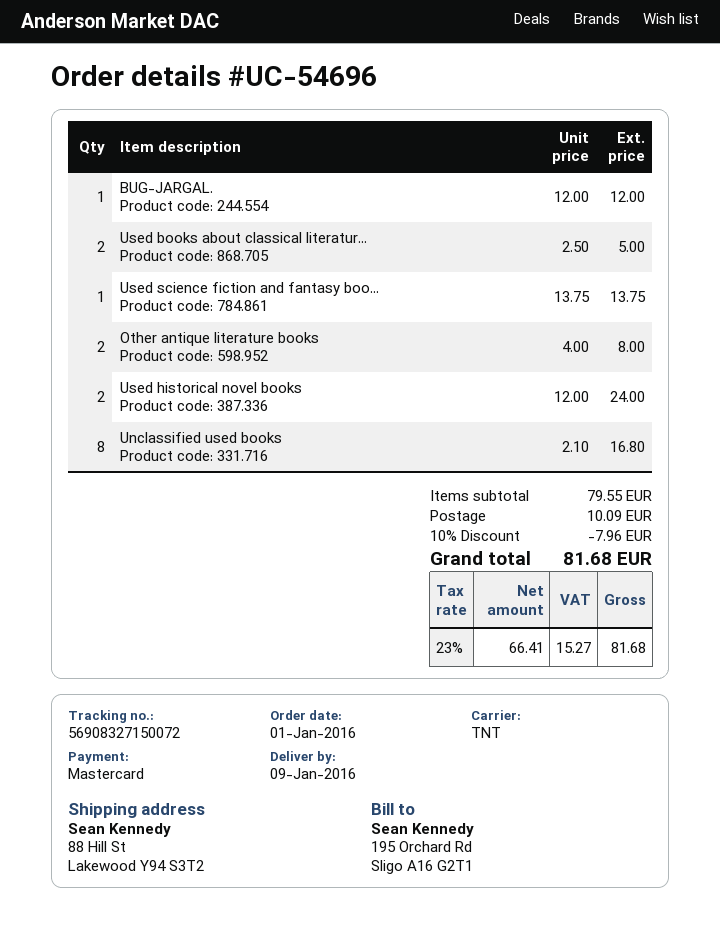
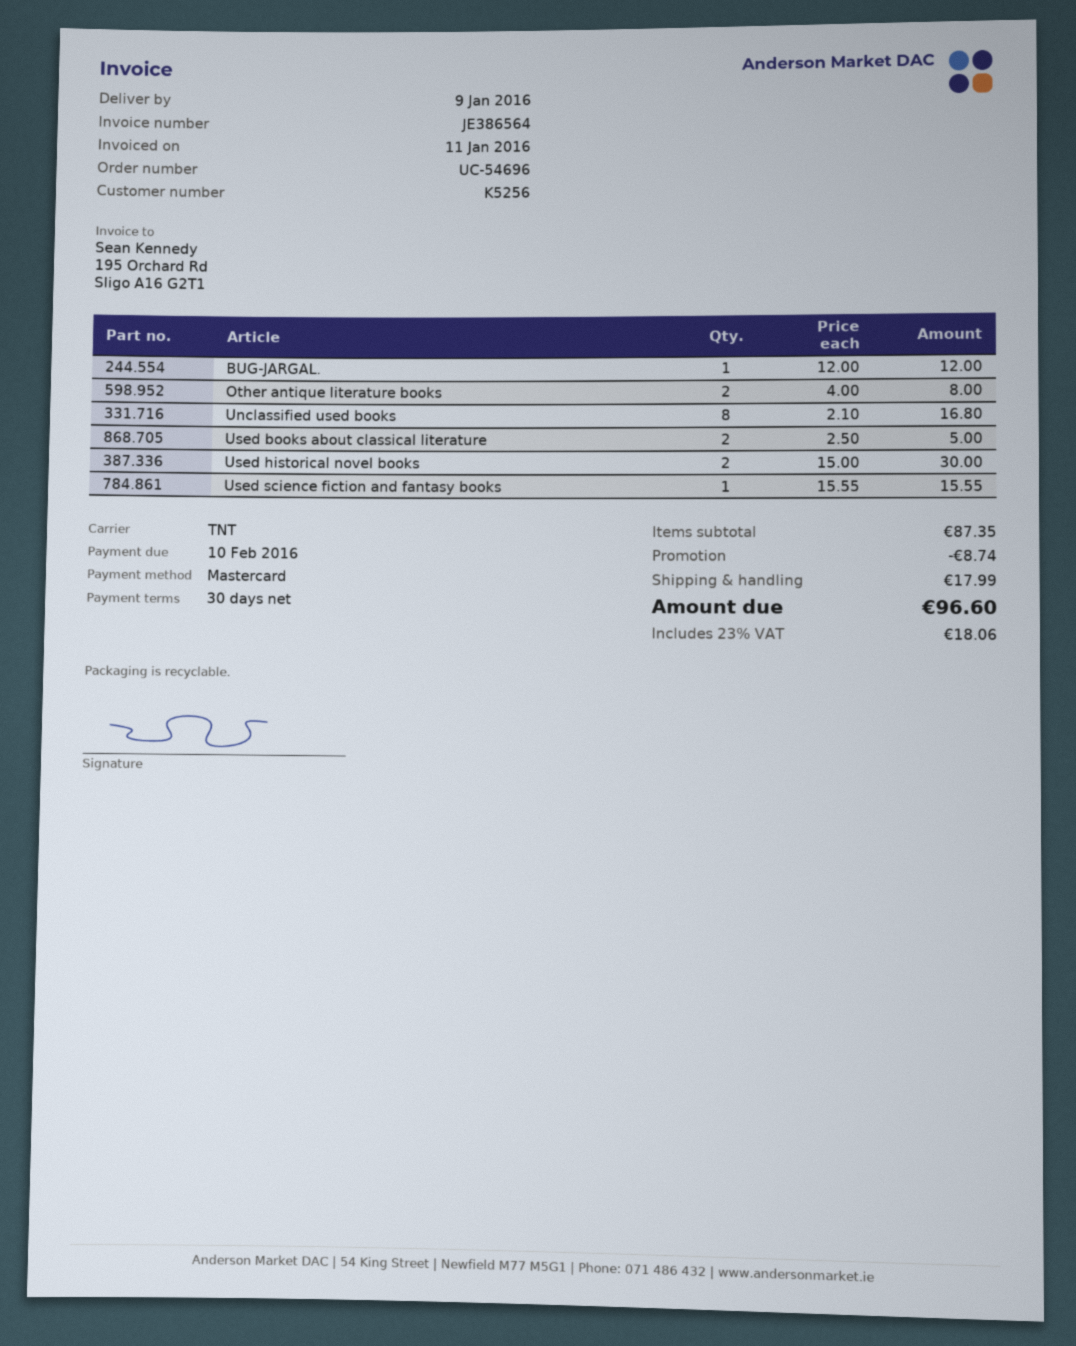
Used science fiction and fantasy boo...: 1 x 13.75 = 13.75 -> 1 x 15.55 = 15.55
Used historical novel books: 2 x 12.00 = 24.00 -> 2 x 15.00 = 30.00
subtotal: 79.55 -> 87.35
discount: 7.96 -> 8.74
shipping: 10.09 -> 17.99
tax: 23% = 15.27 -> 23% = 18.06
total: 81.68 -> 96.60

